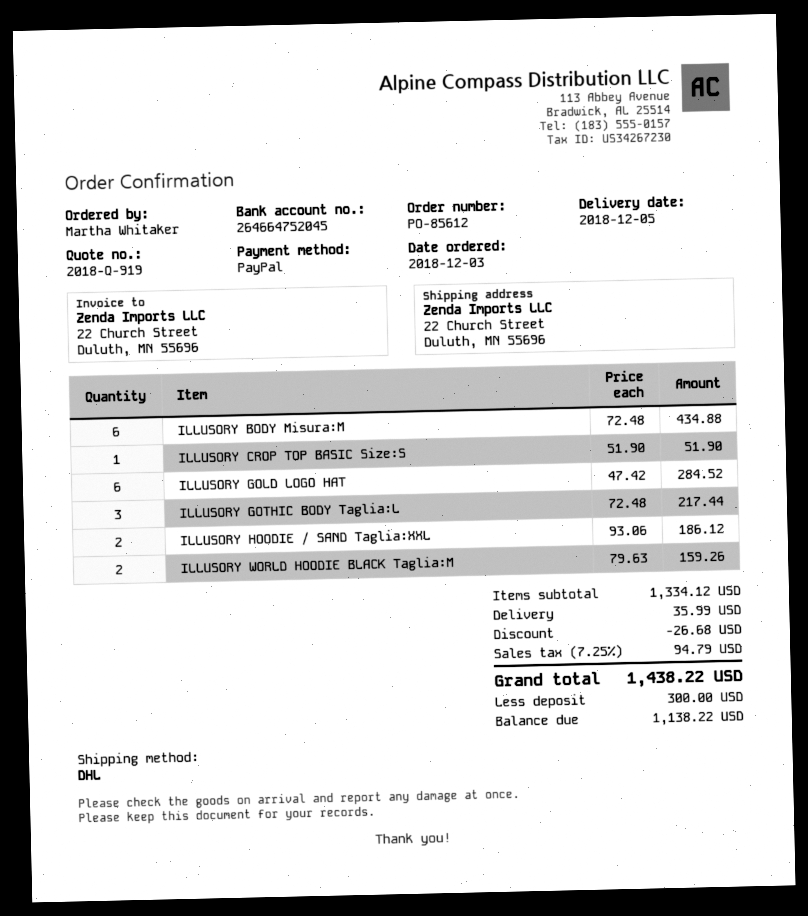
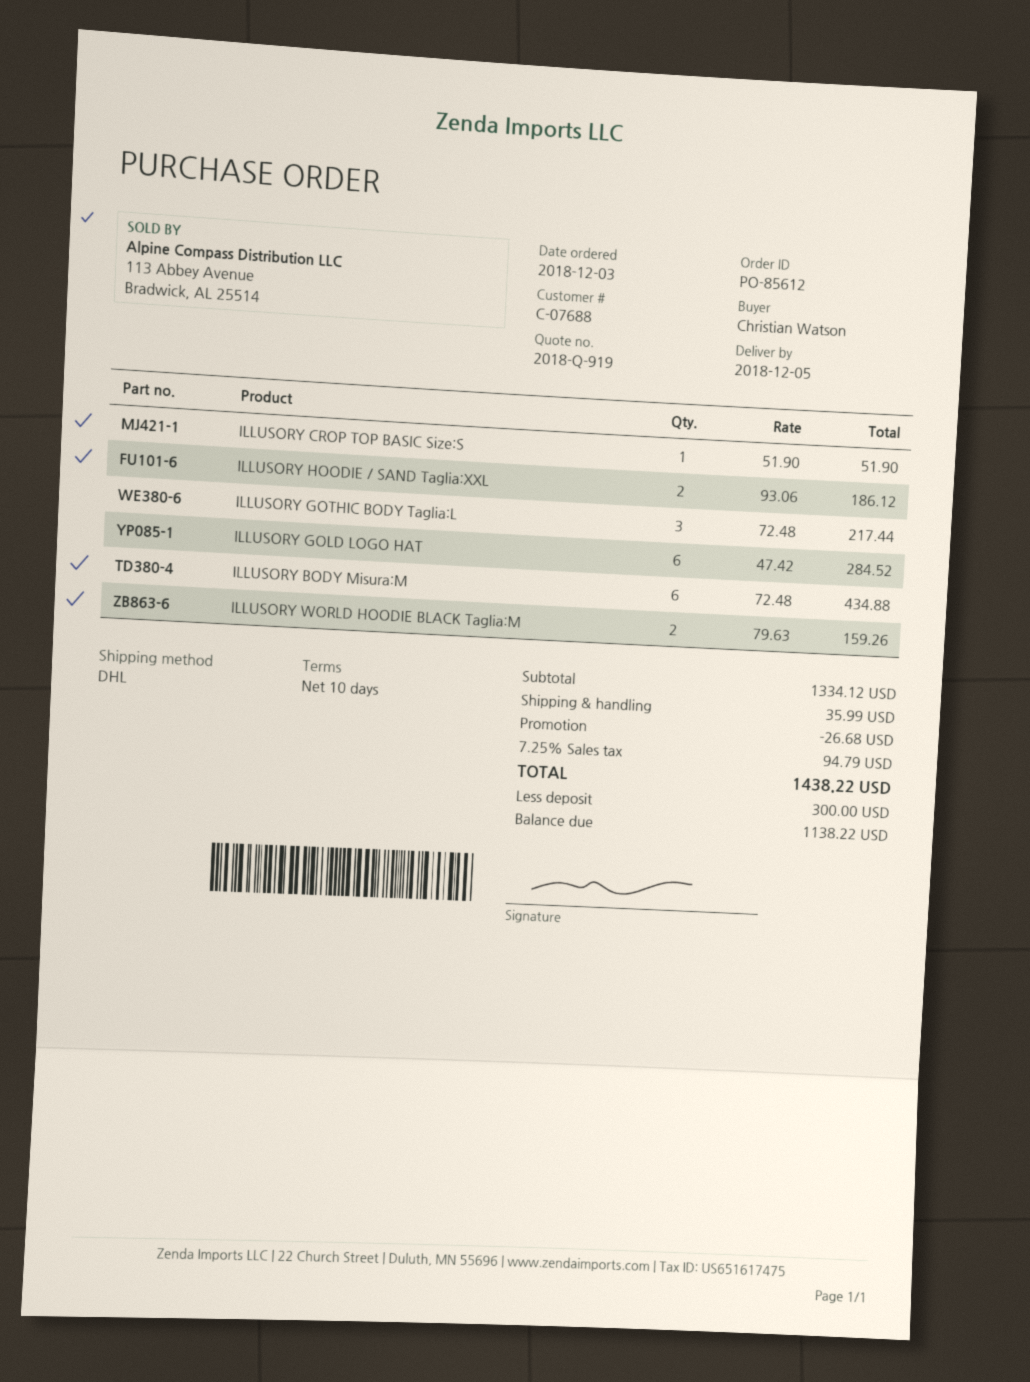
ordered by: Martha Whitaker -> Christian Watson

